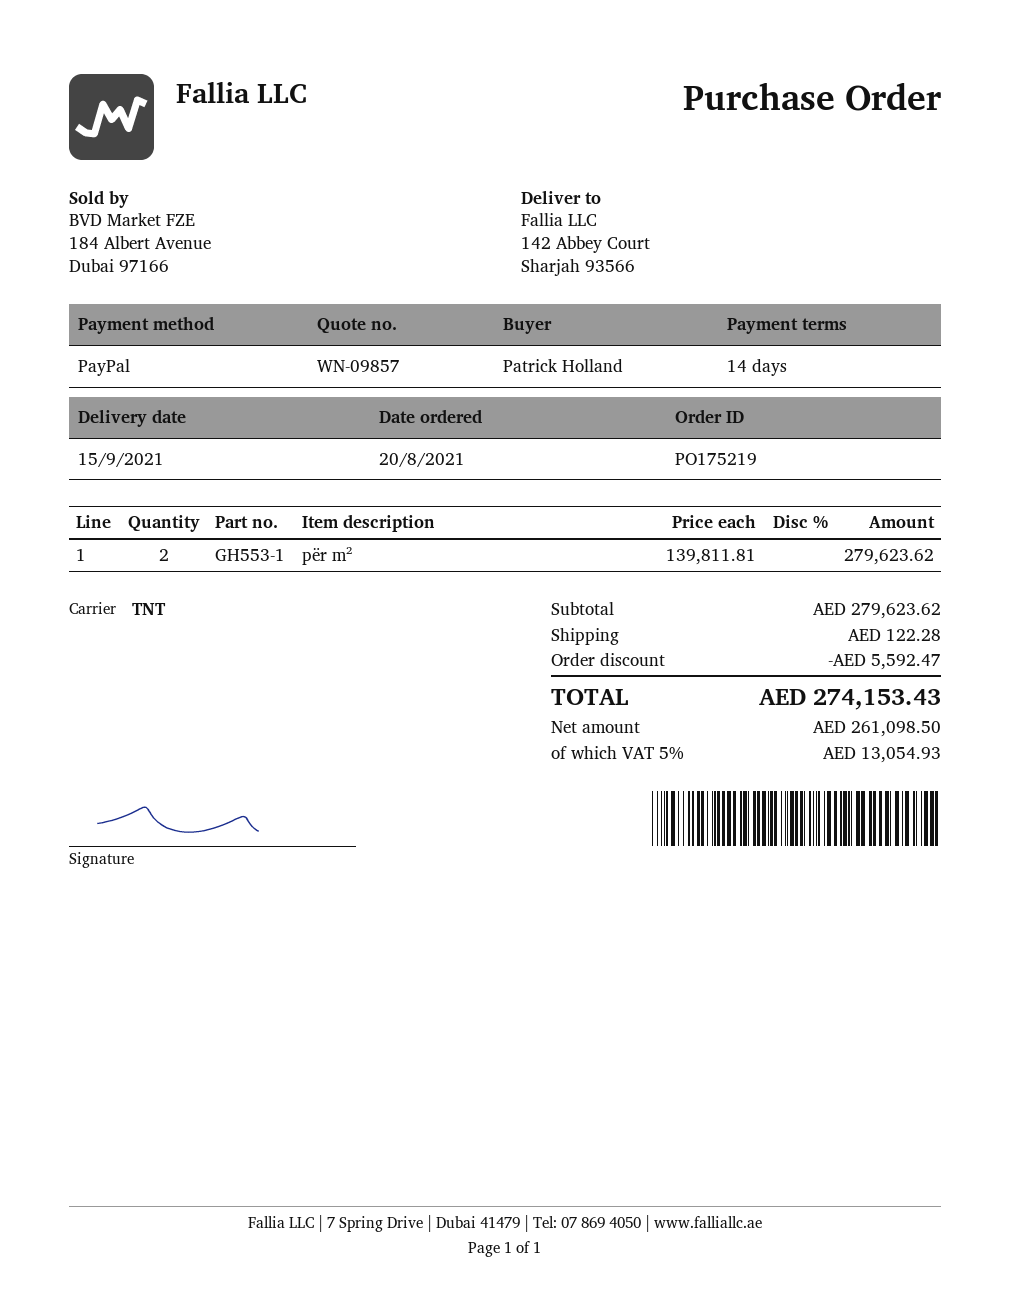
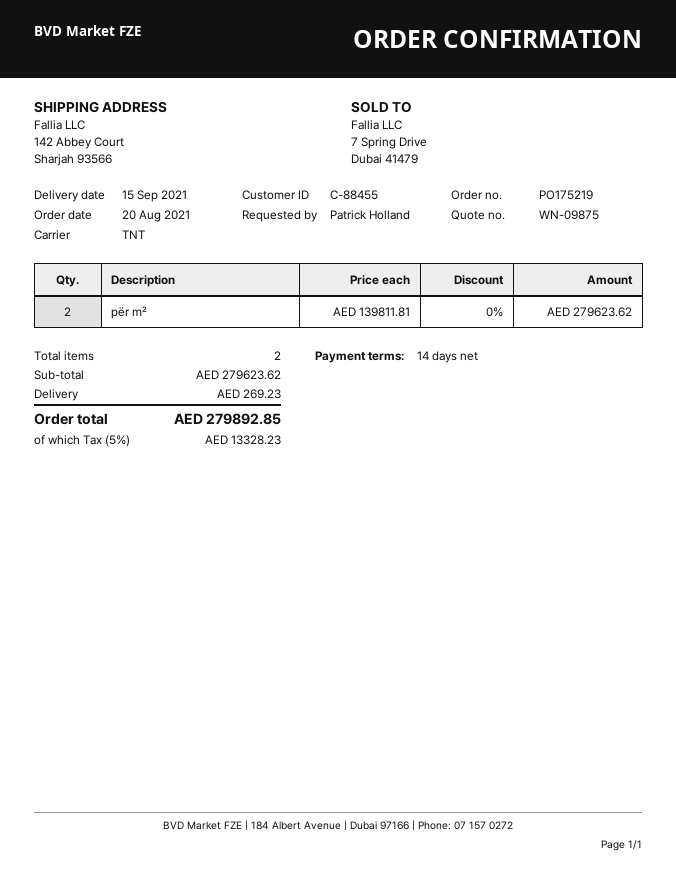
quote number: WN-09857 -> WN-09875
discount: 5592.47 -> none
shipping: 122.28 -> 269.23
tax: 5% = 13054.93 -> 5% = 13328.23
total: 274153.43 -> 279892.85

